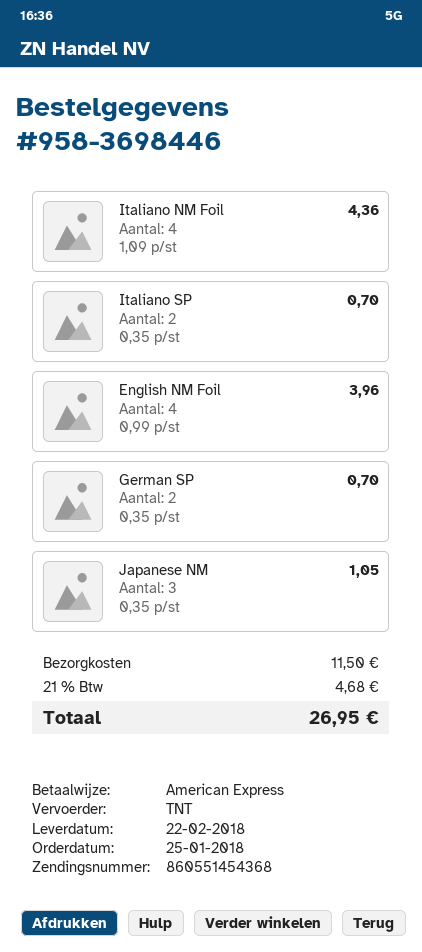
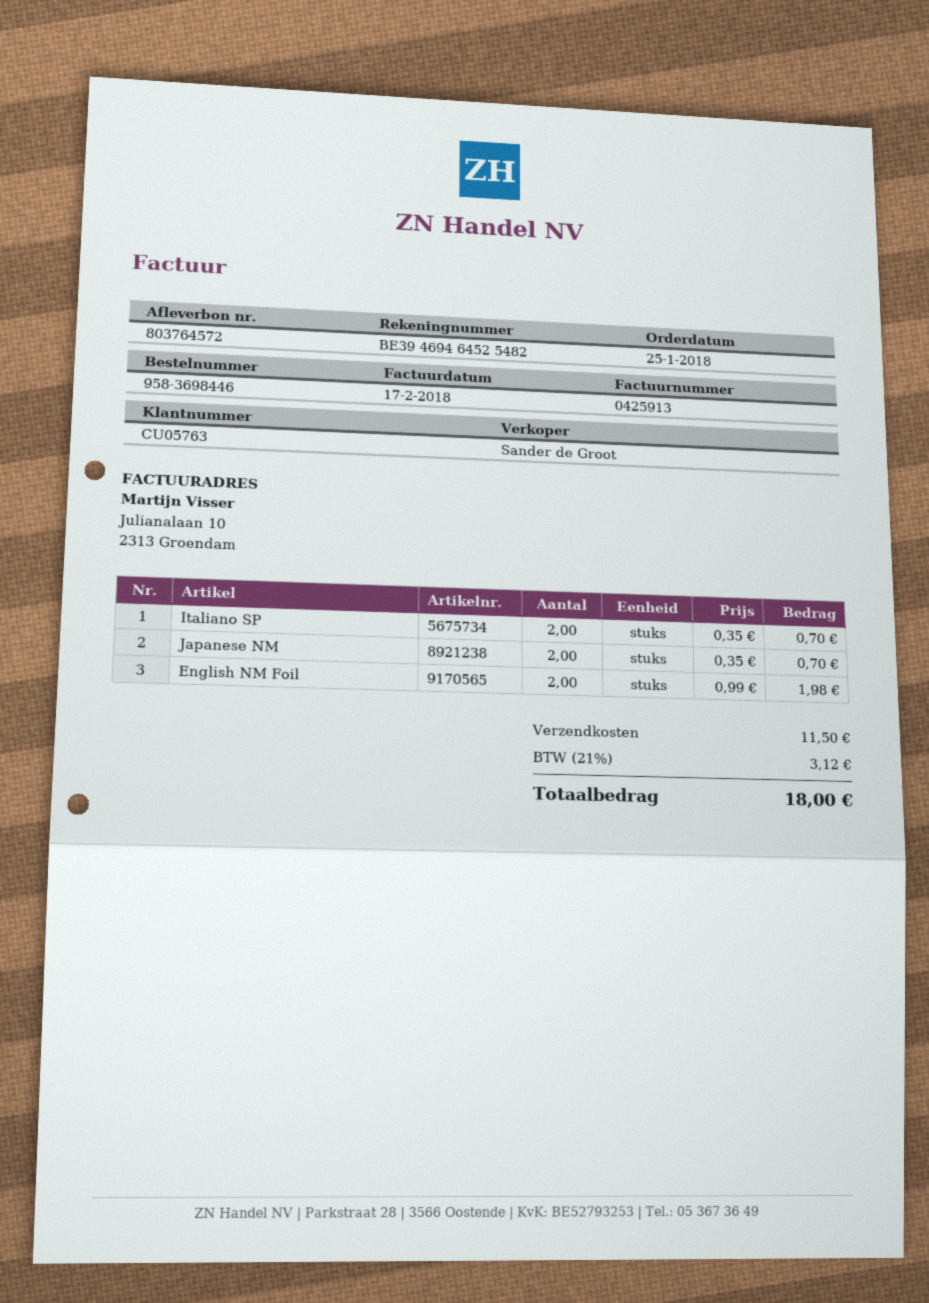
Italiano NM Foil: 4 x 1.09 = 4.36 -> none
English NM Foil: 4 x 0.99 = 3.96 -> 2 x 0.99 = 1.98
German SP: 2 x 0.35 = 0.70 -> none
Japanese NM: 3 x 0.35 = 1.05 -> 2 x 0.35 = 0.70
tax: 21% = 4.68 -> 21% = 3.12
total: 26.95 -> 18.00

